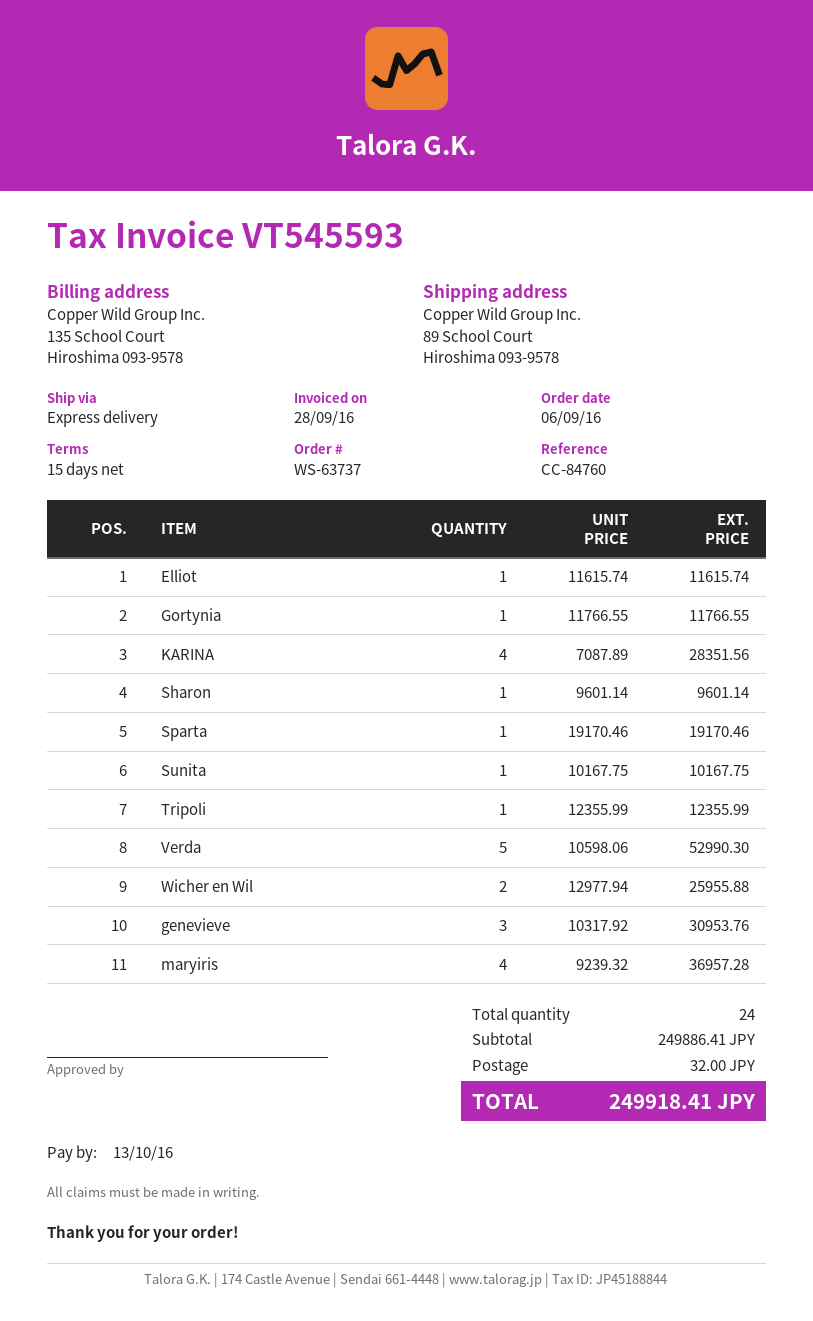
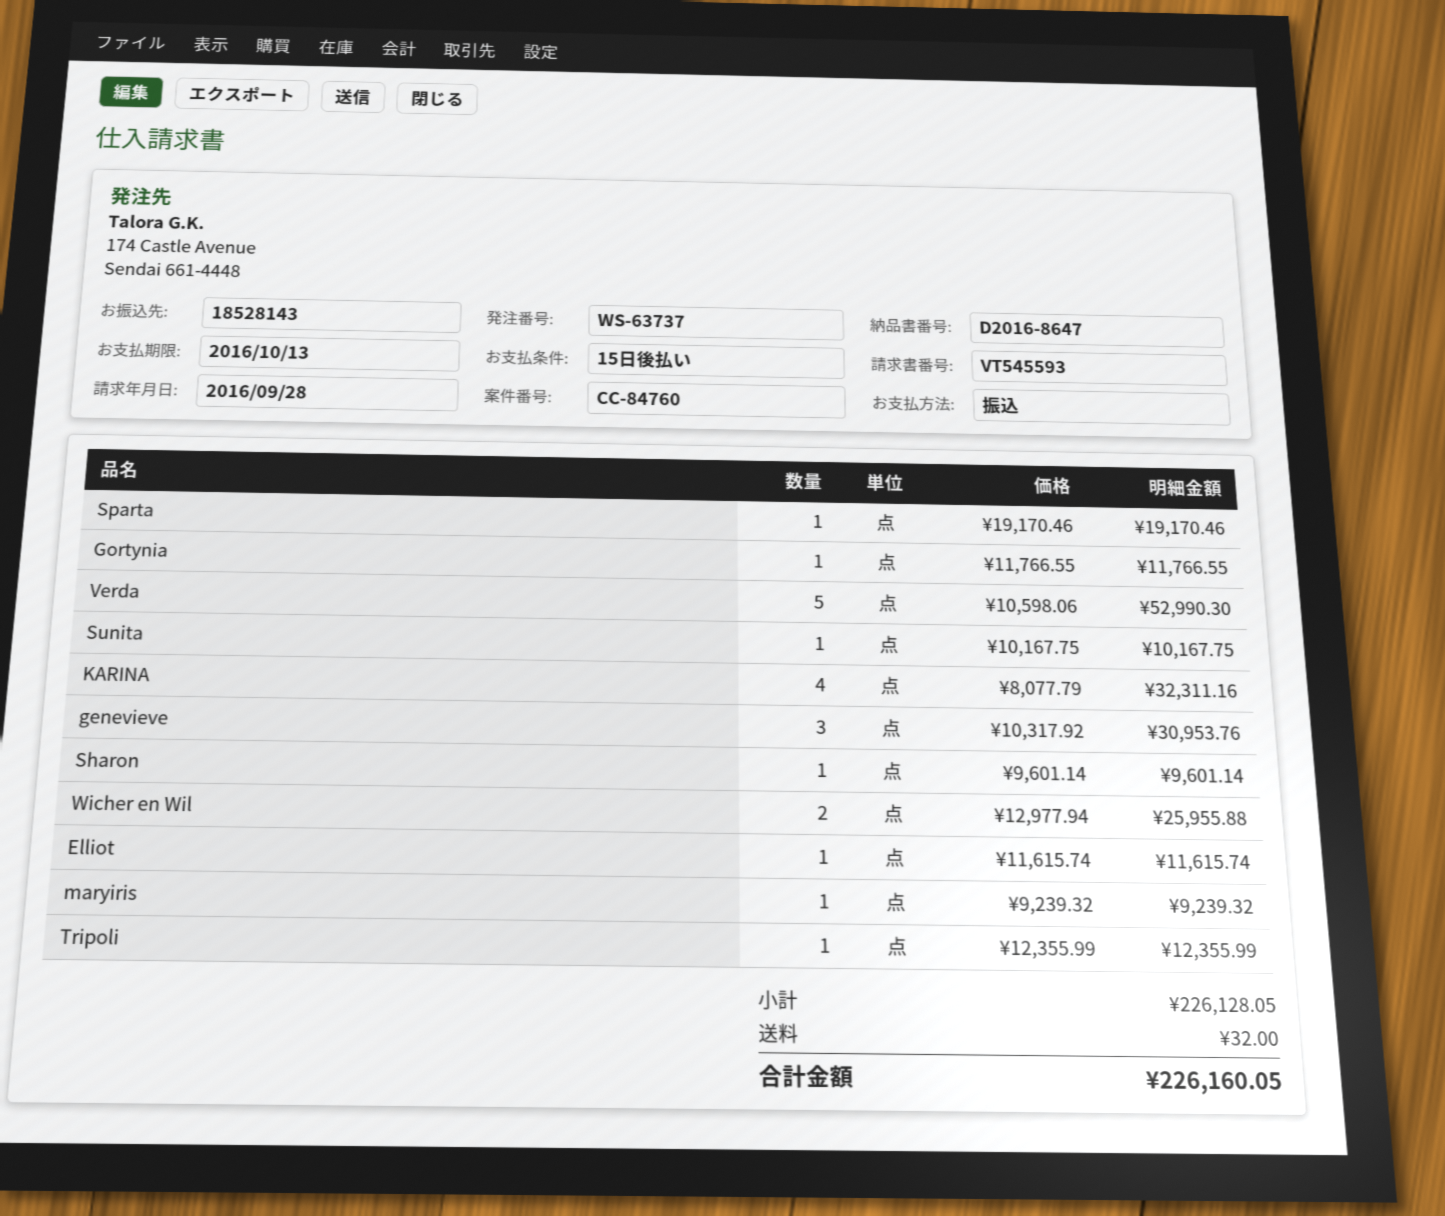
KARINA: 4 x 7087.89 = 28351.56 -> 4 x 8077.79 = 32311.16
maryiris: 4 x 9239.32 = 36957.28 -> 1 x 9239.32 = 9239.32
subtotal: 249886.41 -> 226128.05
total: 249918.41 -> 226160.05

